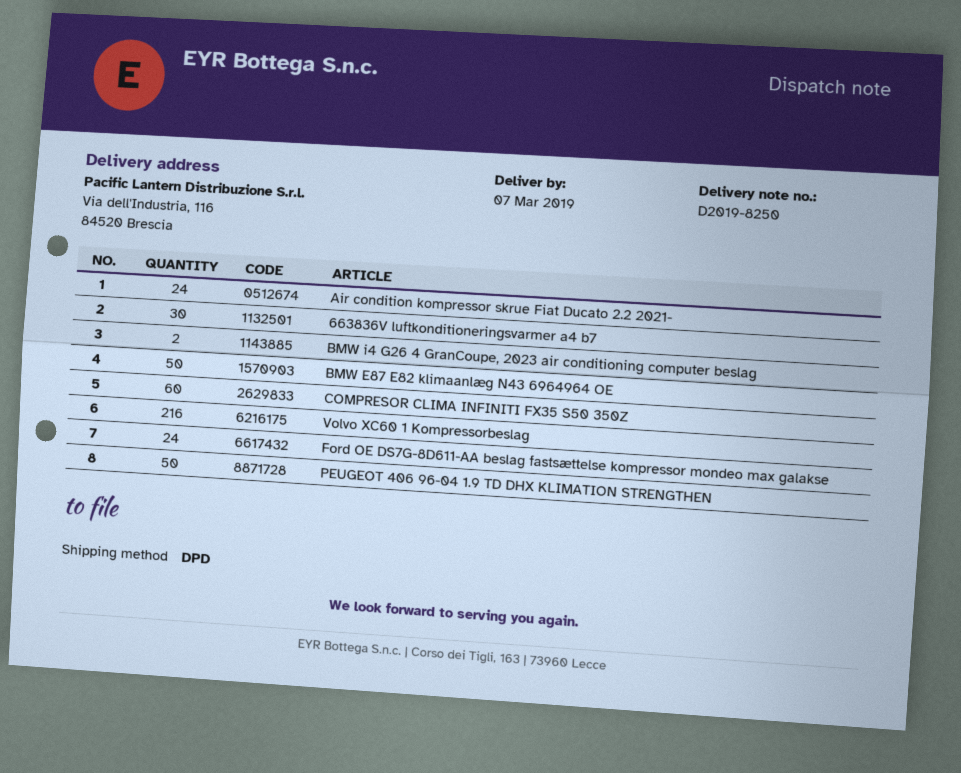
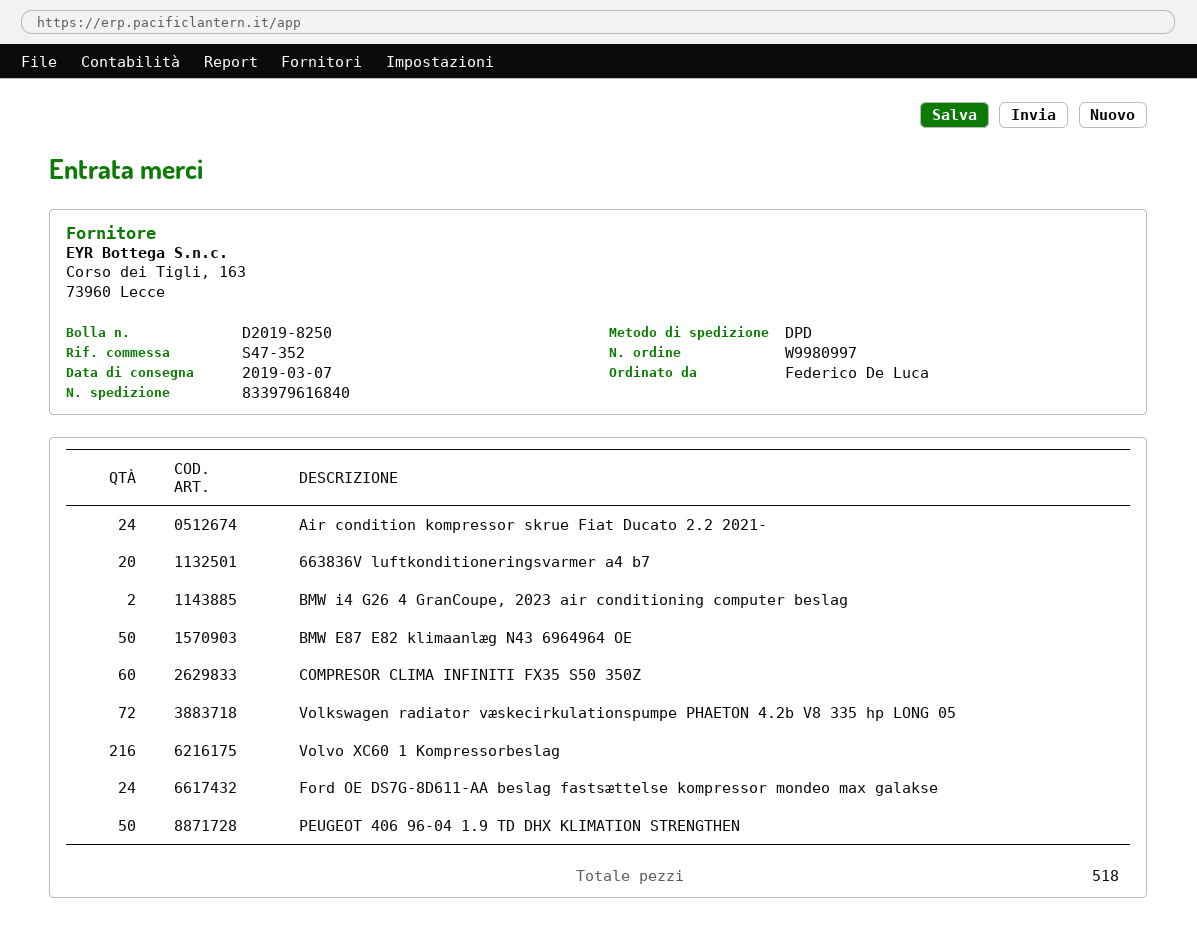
663836V luftkonditioneringsvarmer a4 b7: 30 -> 20
Volkswagen radiator væskecirkulationspumpe PHAETON 4.2b V8 335 hp LONG 05: none -> 72

